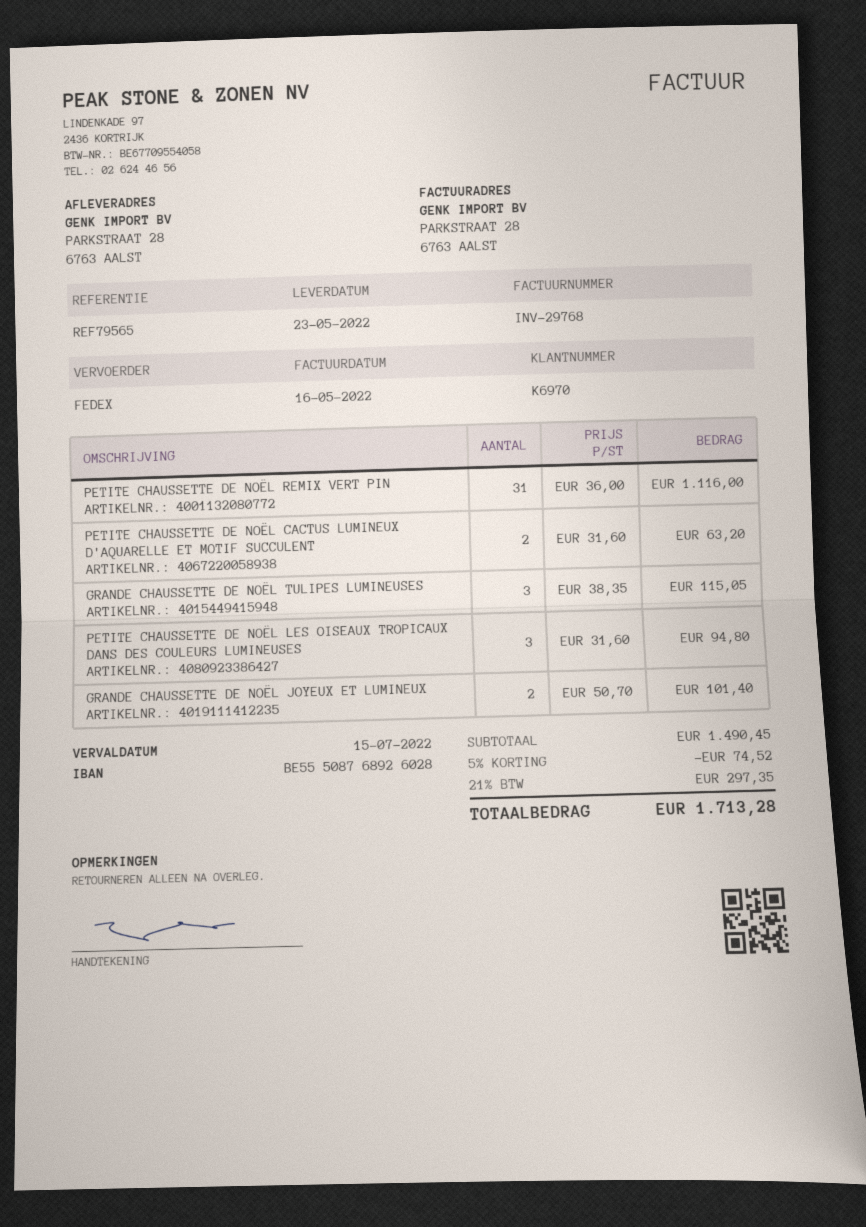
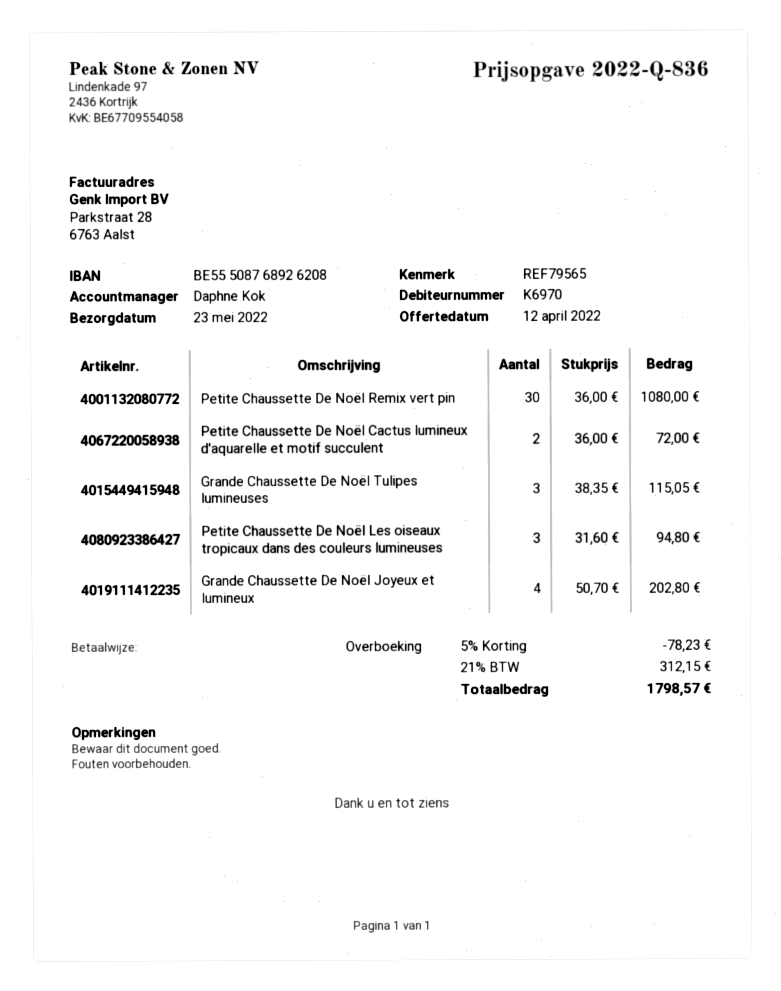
bank account: BE55508768926028 -> BE55508768926208
PETITE CHAUSSETTE DE NOËL REMIX VERT PIN: 31 x 36.00 = 1116.00 -> 30 x 36.00 = 1080.00
PETITE CHAUSSETTE DE NOËL CACTUS LUMINEUX D'AQUARELLE ET MOTIF SUCCULENT: 2 x 31.60 = 63.20 -> 2 x 36.00 = 72.00
GRANDE CHAUSSETTE DE NOËL JOYEUX ET LUMINEUX: 2 x 50.70 = 101.40 -> 4 x 50.70 = 202.80
discount: 5% = 74.52 -> 5% = 78.23
tax: 21% = 297.35 -> 21% = 312.15
total: 1713.28 -> 1798.57

